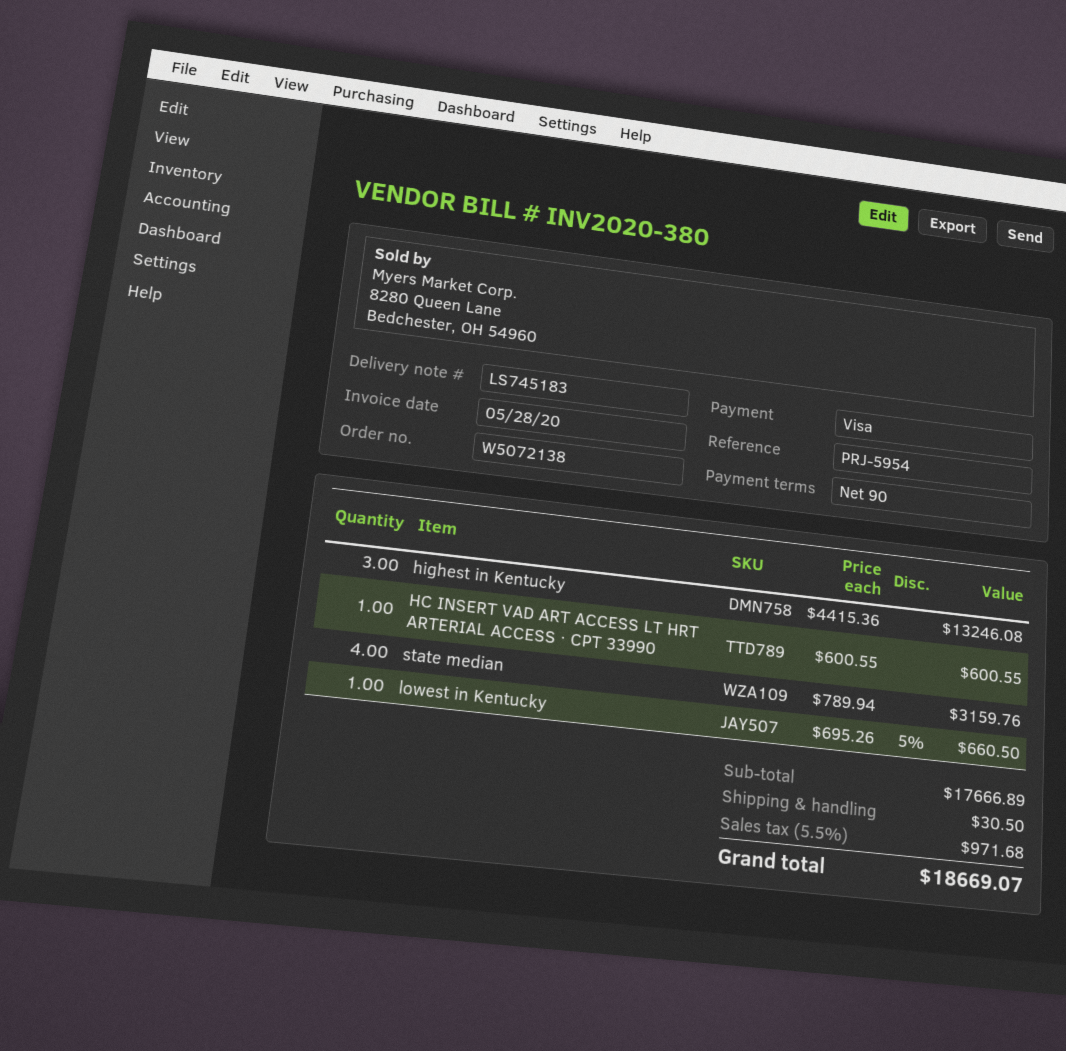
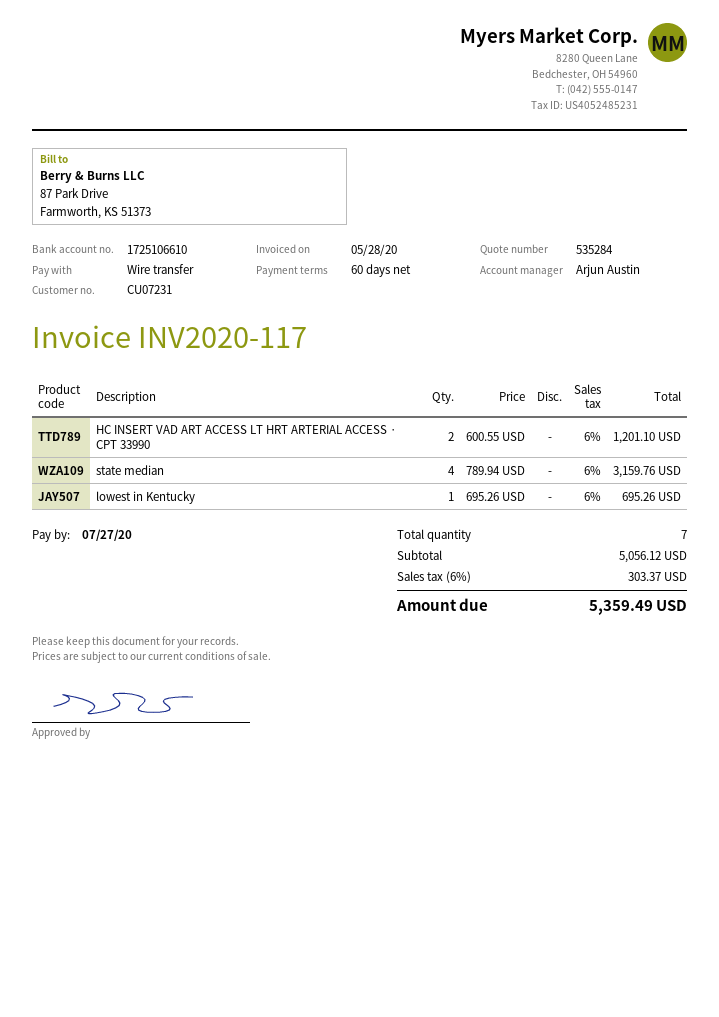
invoice number: INV2020-380 -> INV2020-117
payment terms: 90 days -> 60 days
payment method: Visa -> bank transfer
highest in Kentucky: 3 x 4415.36 = 13246.08 -> none
HC INSERT VAD ART ACCESS LT HRT ARTERIAL ACCESS · CPT 33990: 1 x 600.55 = 600.55 -> 2 x 600.55 = 1201.10
lowest in Kentucky: 1 x 695.26 - 5% = 660.50 -> 1 x 695.26 = 695.26
subtotal: 17666.89 -> 5056.12
shipping: 30.50 -> none
tax: 5.5% = 971.68 -> 6% = 303.37
total: 18669.07 -> 5359.49

